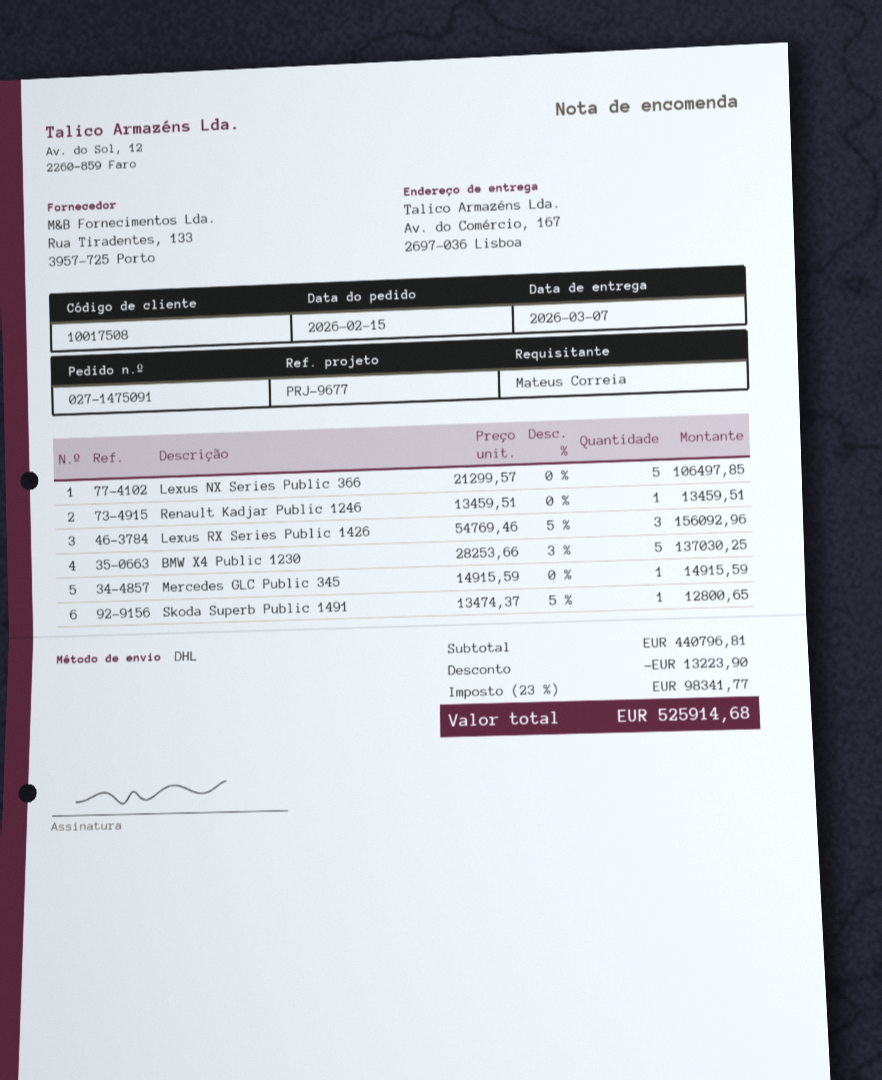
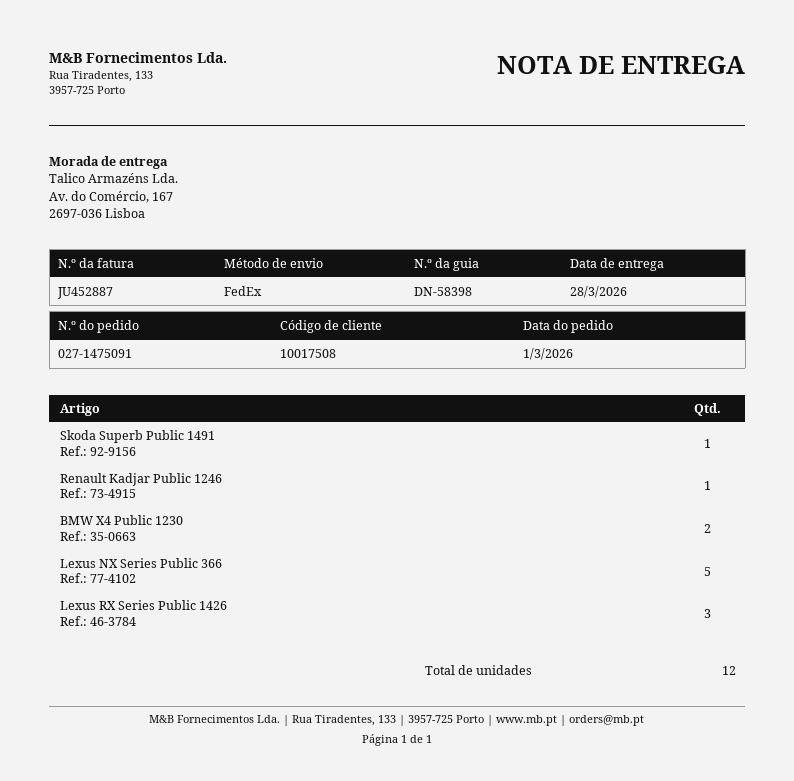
order date: 2026-02-15 -> 2026-03-01
delivery date: 2026-03-07 -> 2026-03-28
shipping method: DHL -> FedEx
BMW X4 Public 1230: 5 -> 2
Mercedes GLC Public 345: 1 -> none

